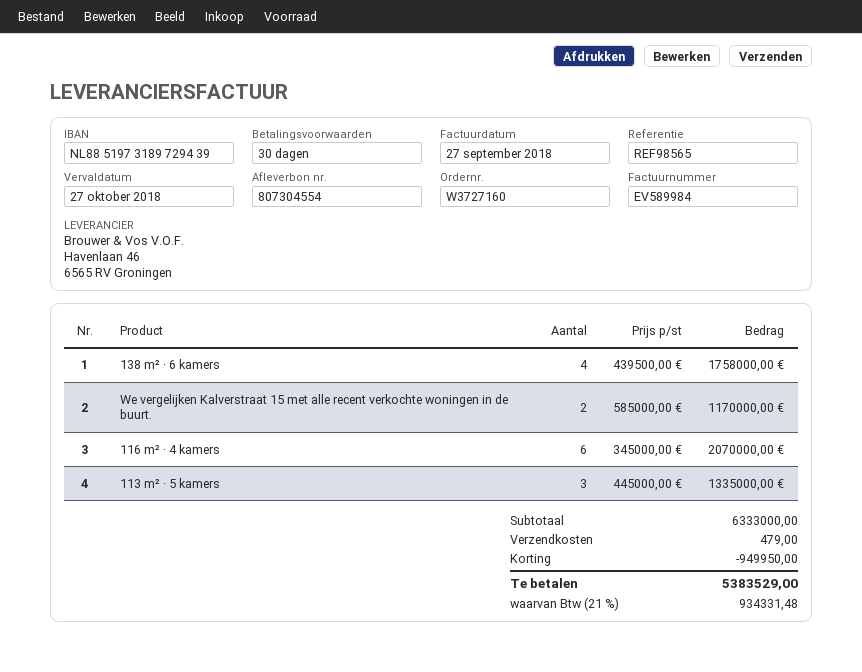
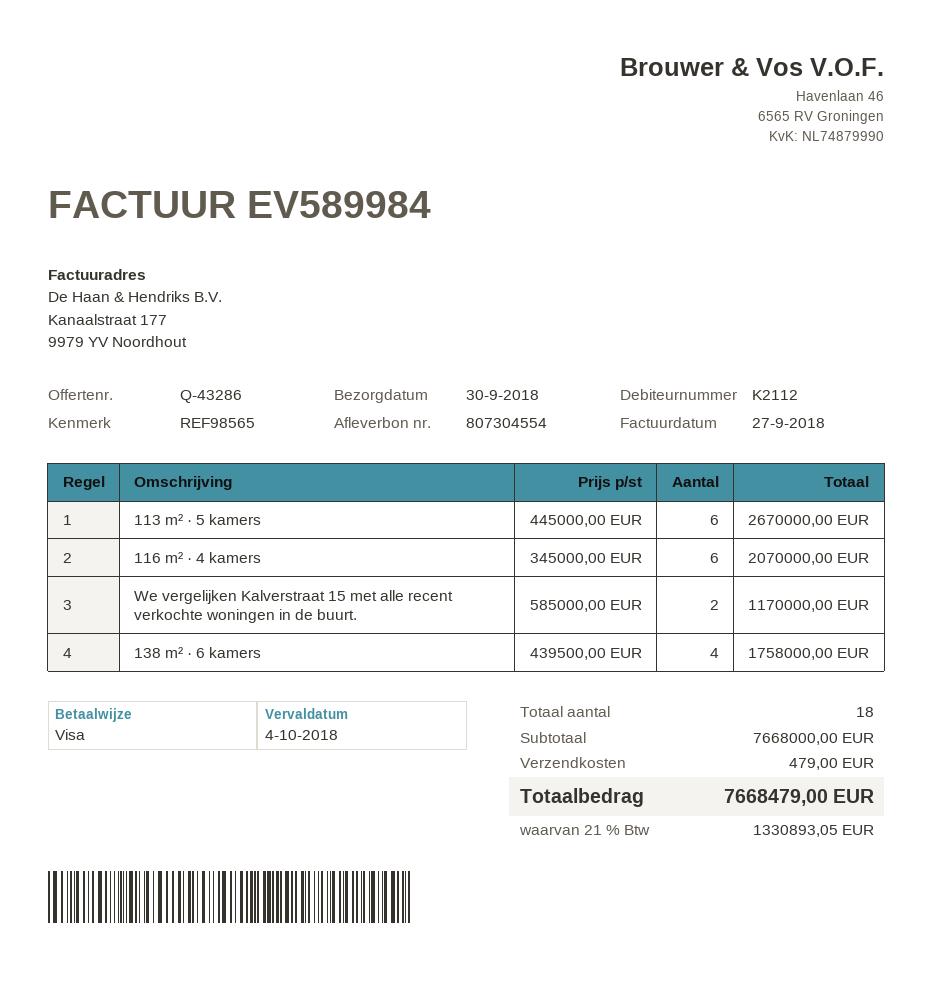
due date: 2018-10-27 -> 2018-10-04
113 m² · 5 kamers: 3 x 445000.00 = 1335000.00 -> 6 x 445000.00 = 2670000.00
subtotal: 6333000.00 -> 7668000.00
discount: 949950.00 -> none
tax: 21% = 934331.48 -> 21% = 1330893.05
total: 5383529.00 -> 7668479.00

